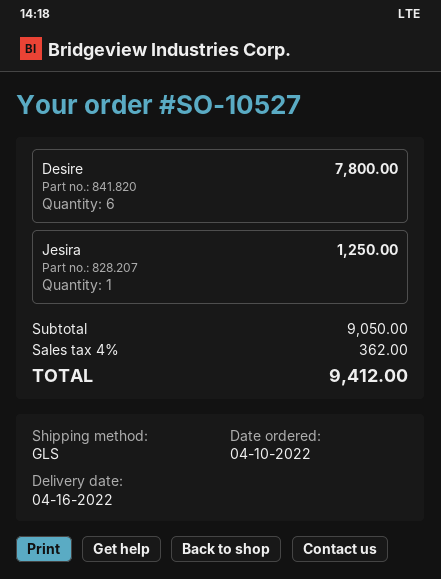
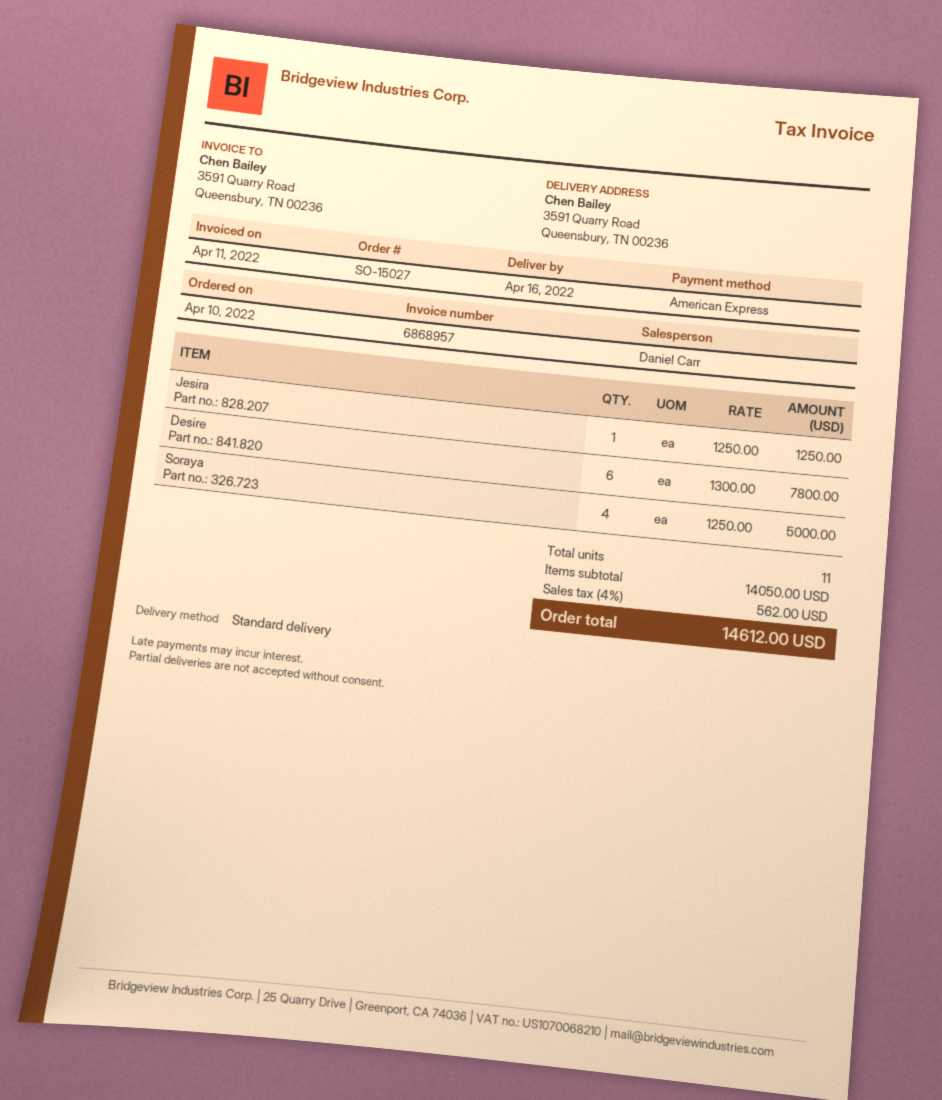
order number: SO-10527 -> SO-15027
shipping method: GLS -> standard
Soraya: none -> 4 for 5000.00
subtotal: 9050.00 -> 14050.00
tax: 4% = 362.00 -> 4% = 562.00
total: 9412.00 -> 14612.00

